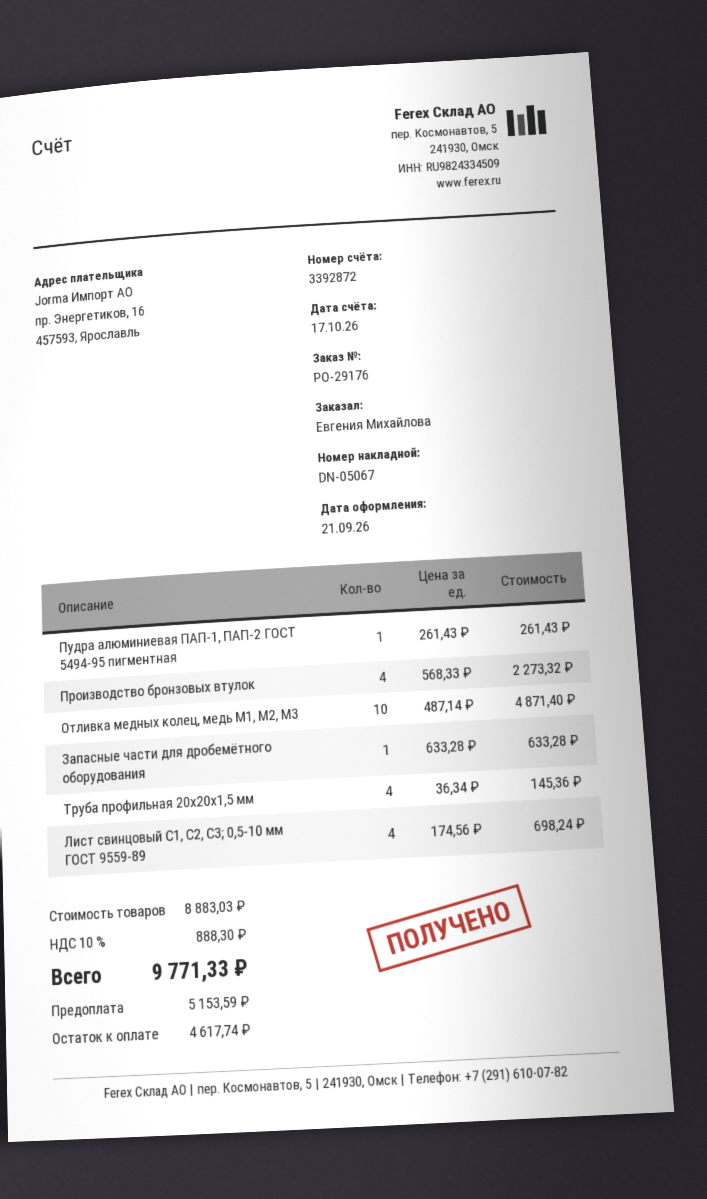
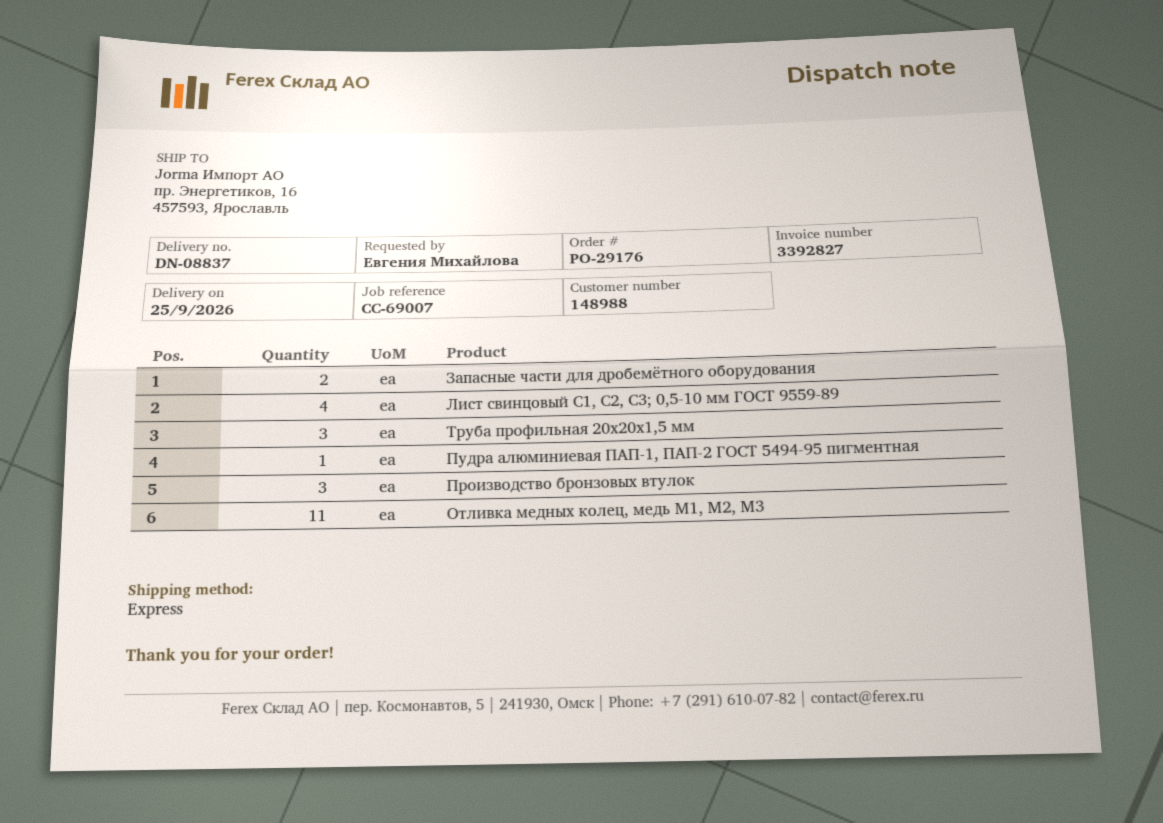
delivery note number: DN-05067 -> DN-08837
invoice number: 3392872 -> 3392827
Производство бронзовых втулок: 4 -> 3
Отливка медных колец, медь М1, М2, М3: 10 -> 11
Запасные части для дробемётного оборудования: 1 -> 2
Труба профильная 20х20х1,5 мм: 4 -> 3

